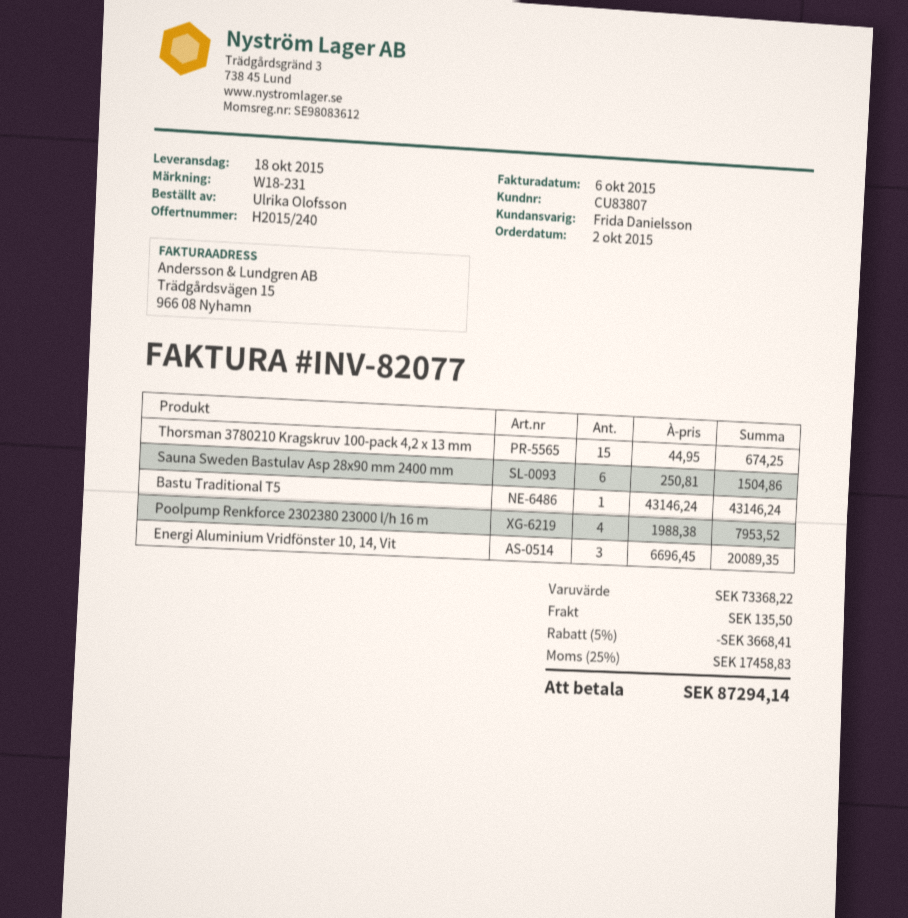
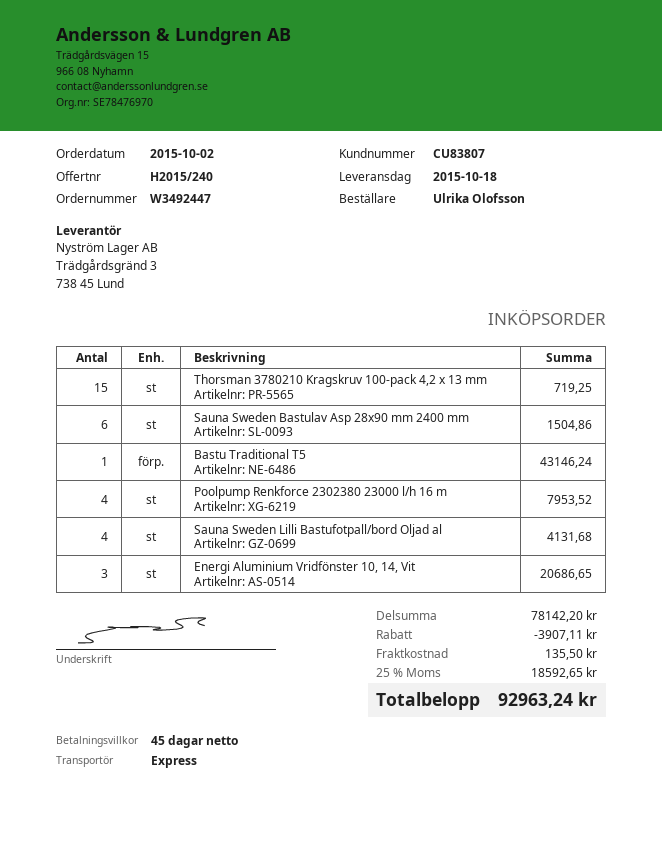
Thorsman 3780210 Kragskruv 100-pack 4,2 x 13 mm: 15 for 674.25 -> 15 for 719.25
Energi Aluminium Vridfönster 10, 14, Vit: 3 for 20089.35 -> 3 for 20686.65
Sauna Sweden Lilli Bastufotpall/bord Oljad al: none -> 4 for 4131.68
subtotal: 73368.22 -> 78142.20
discount: 3668.41 -> 3907.11
tax: 25% = 17458.83 -> 25% = 18592.65
total: 87294.14 -> 92963.24

